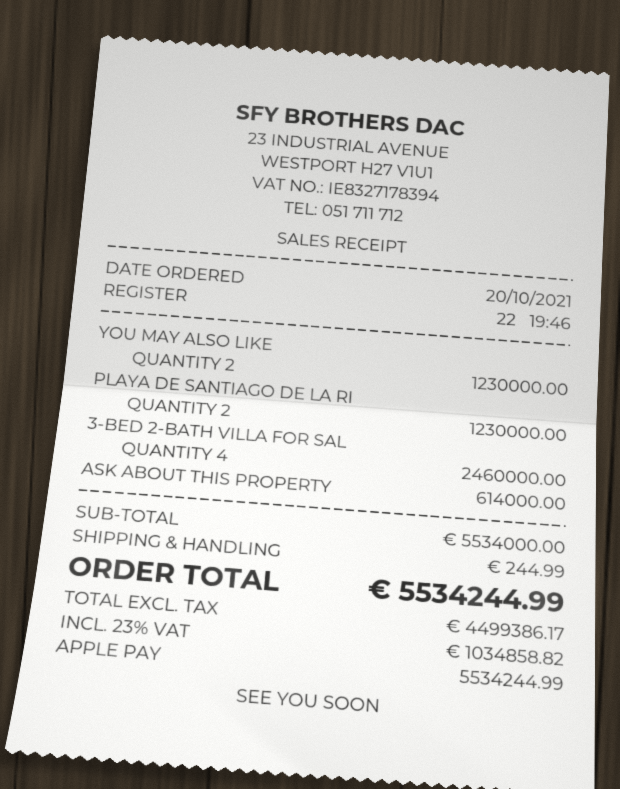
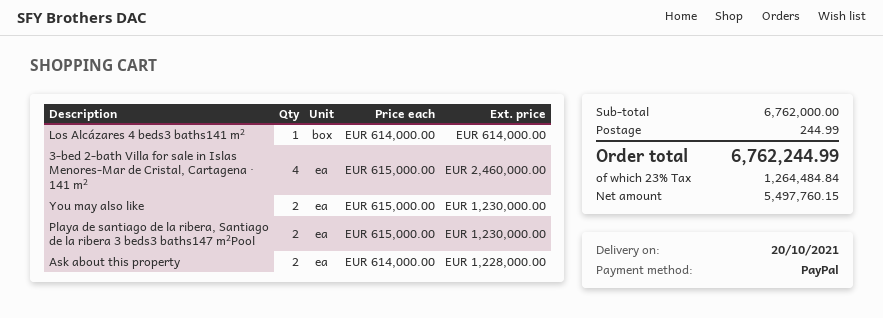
payment method: Apple Pay -> PayPal
ASK ABOUT THIS PROPERTY: 1 for 614000.00 -> 2 for 1228000.00
Los Alcázares 4 beds3 baths141 m²: none -> 1 for 614000.00
subtotal: 5534000.00 -> 6762000.00
net: 4499386.17 -> 5497760.15
tax: 23% = 1034858.82 -> 23% = 1264484.84
total: 5534244.99 -> 6762244.99

